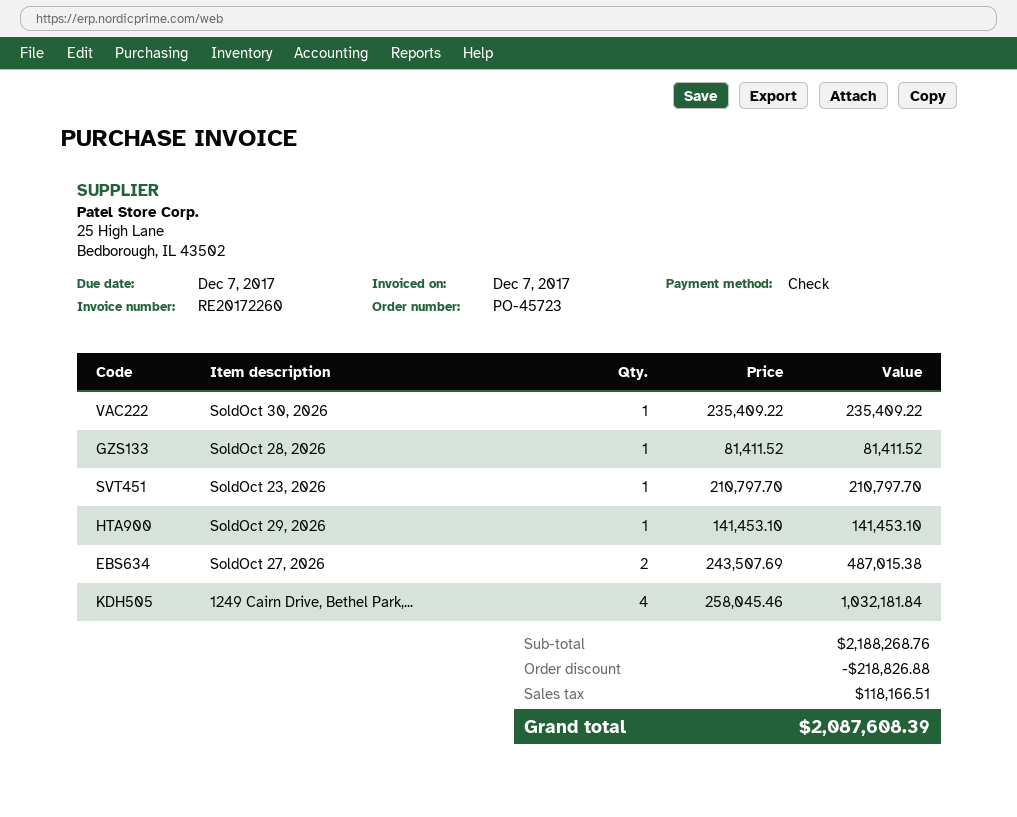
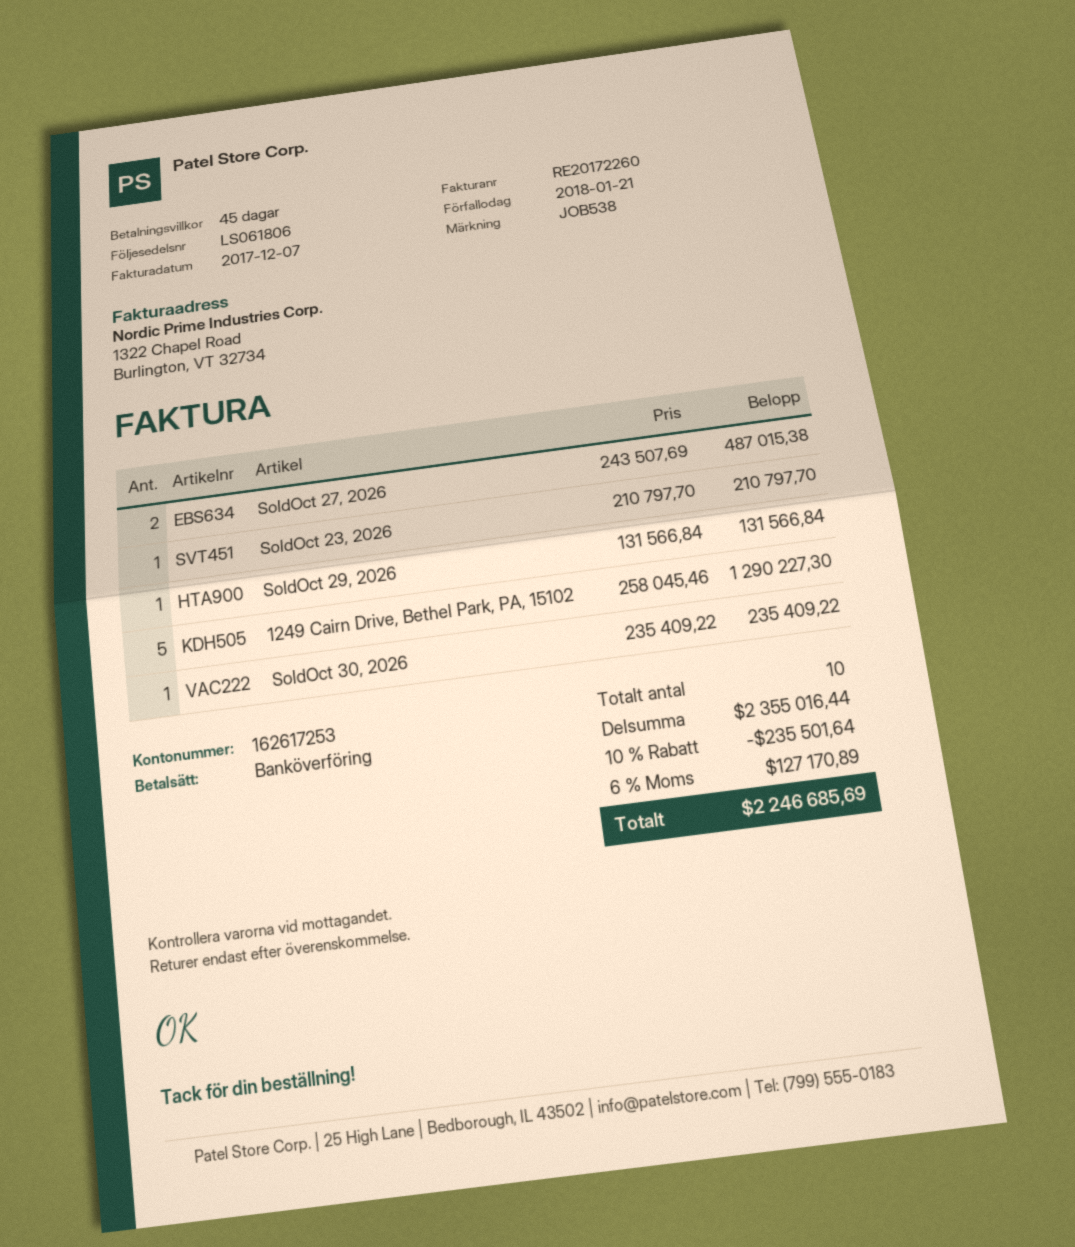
due date: 2017-12-07 -> 2018-01-21
payment method: cheque -> bank transfer
SoldOct 28, 2026: 1 x 81411.52 = 81411.52 -> none
SoldOct 29, 2026: 1 x 141453.10 = 141453.10 -> 1 x 131566.84 = 131566.84
1249 Cairn Drive, Bethel Park,...: 4 x 258045.46 = 1032181.84 -> 5 x 258045.46 = 1290227.30
subtotal: 2188268.76 -> 2355016.44
discount: 218826.88 -> 235501.64
tax: 118166.51 -> 127170.89
total: 2087608.39 -> 2246685.69

